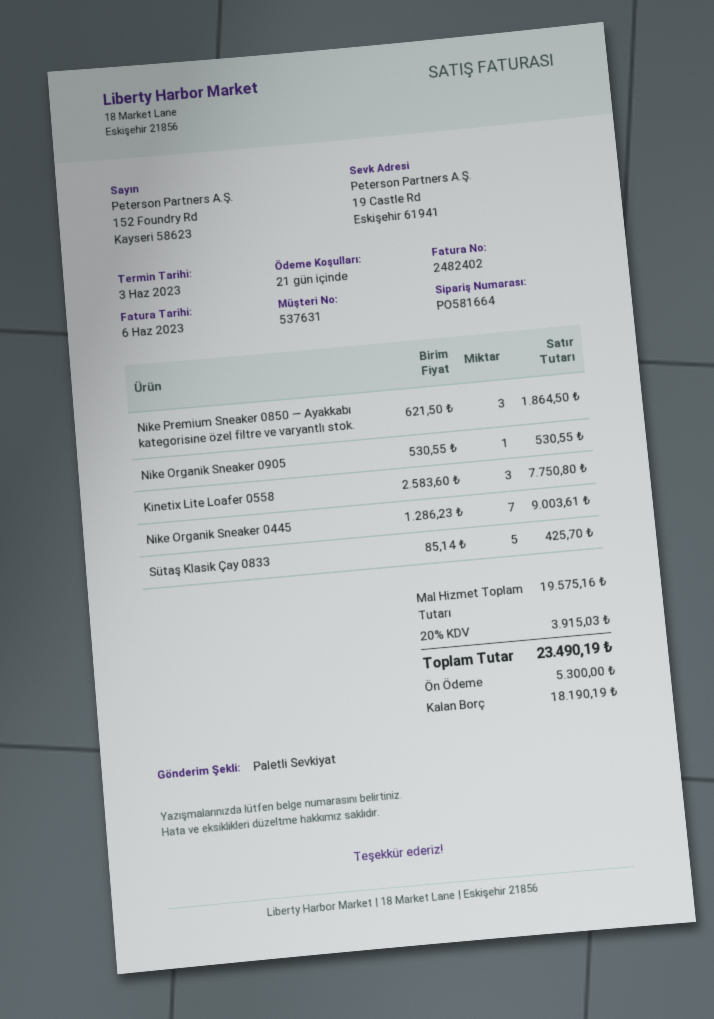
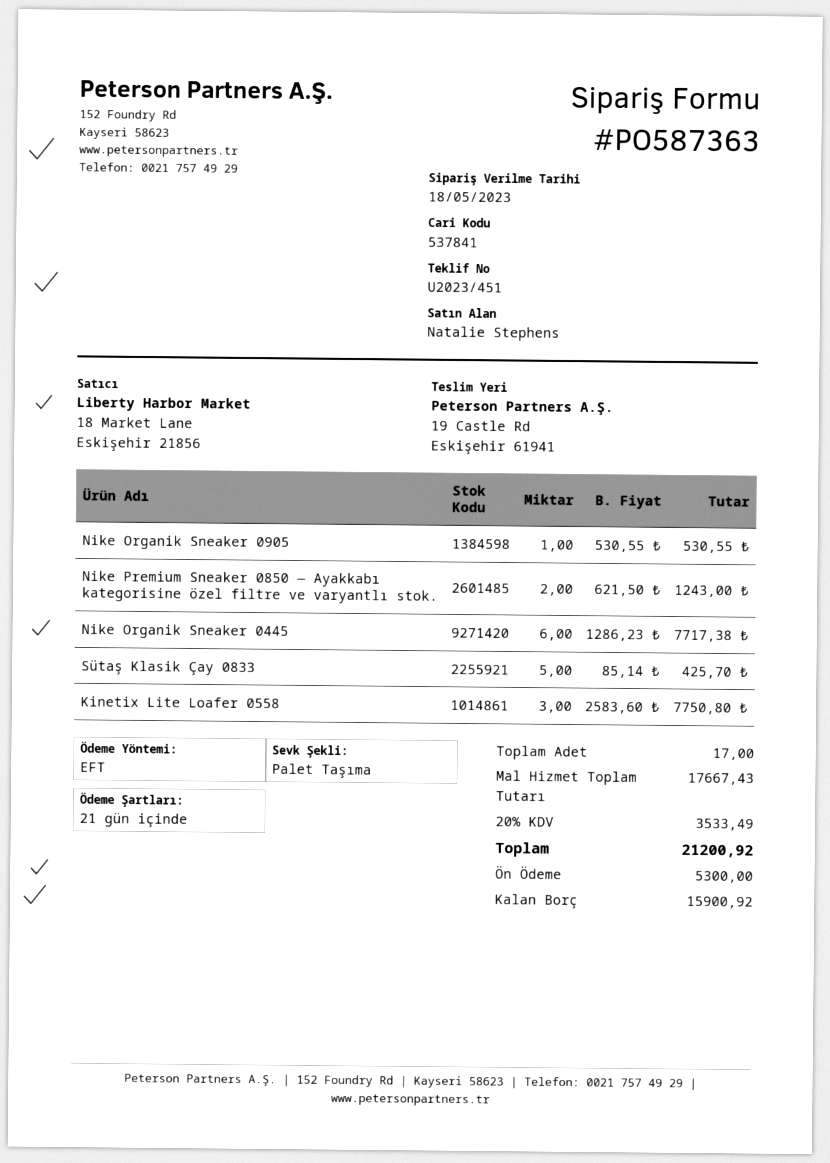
order number: PO581664 -> PO587363
customer number: 537631 -> 537841
Nike Premium Sneaker 0850 — Ayakkabı kategorisine özel filtre ve varyantlı stok.: 3 x 621.50 = 1864.50 -> 2 x 621.50 = 1243.00
Nike Organik Sneaker 0445: 7 x 1286.23 = 9003.61 -> 6 x 1286.23 = 7717.38
subtotal: 19575.16 -> 17667.43
tax: 20% = 3915.03 -> 20% = 3533.49
total: 23490.19 -> 21200.92
balance: 18190.19 -> 15900.92

